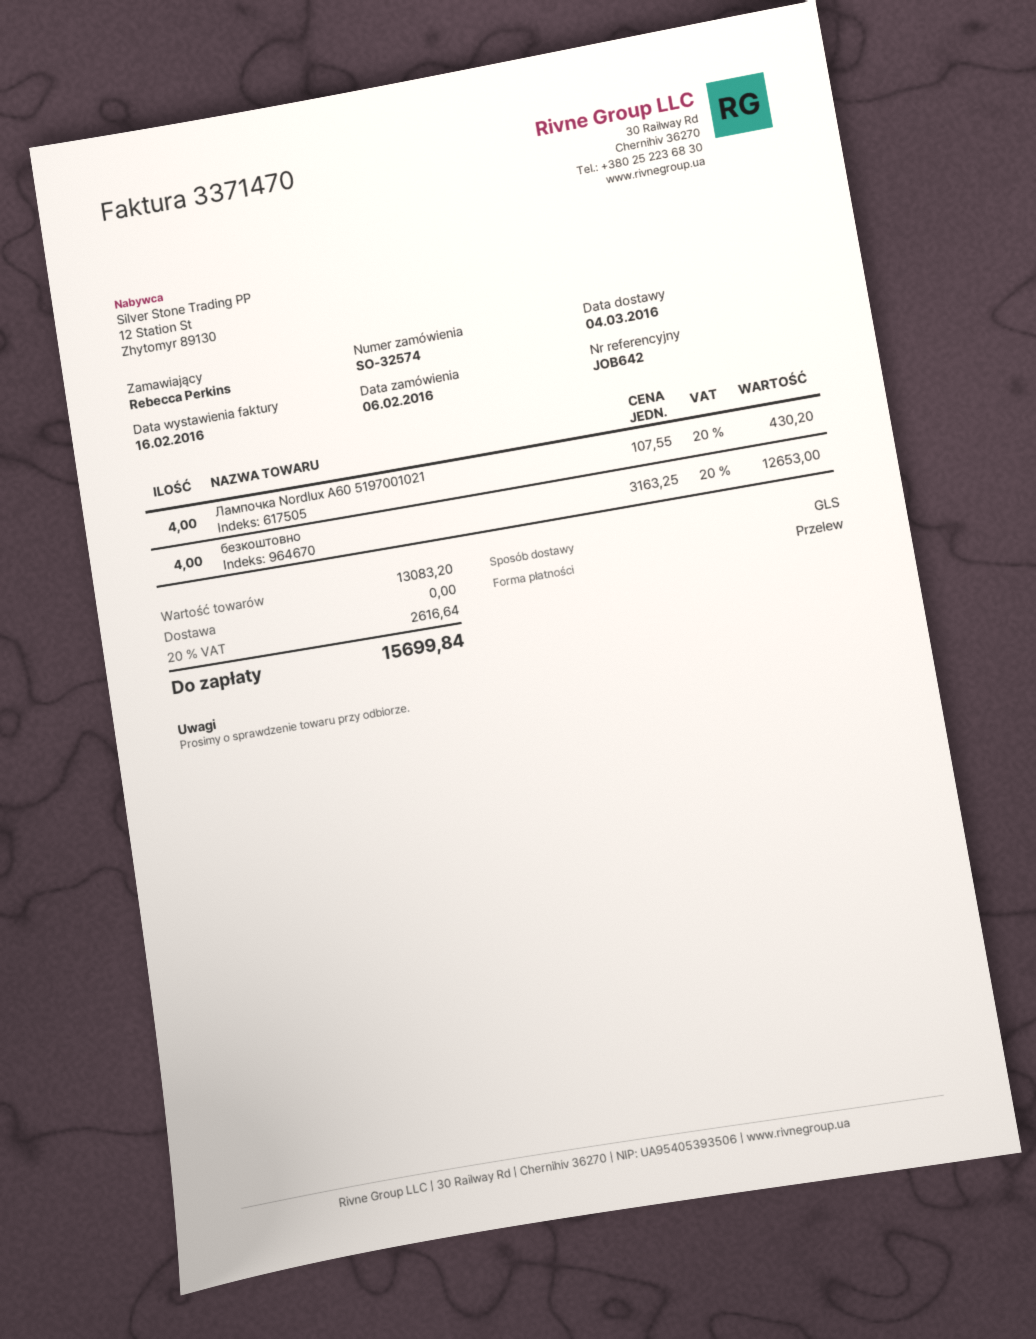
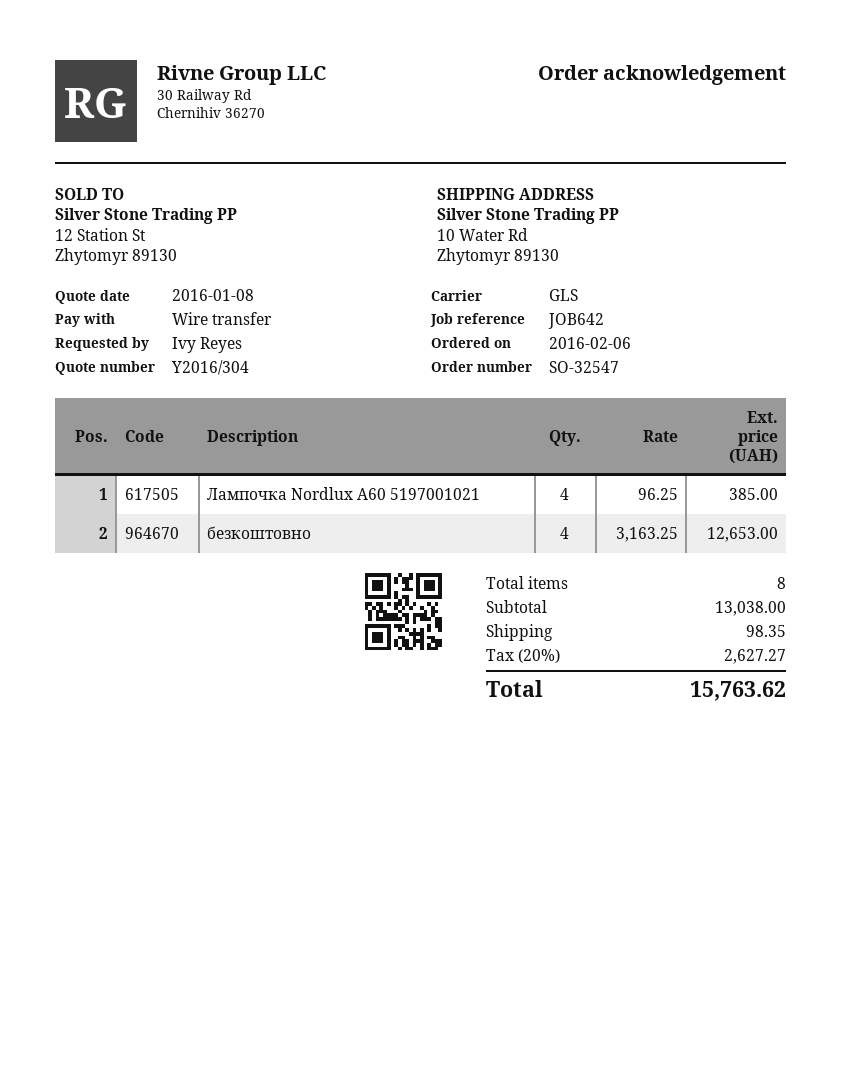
order number: SO-32574 -> SO-32547
ordered by: Rebecca Perkins -> Ivy Reyes
Лампочка Nordlux А60 5197001021: 4 x 107.55 = 430.20 -> 4 x 96.25 = 385.00
subtotal: 13083.20 -> 13038.00
shipping: 0.00 -> 98.35
tax: 20% = 2616.64 -> 20% = 2627.27
total: 15699.84 -> 15763.62

